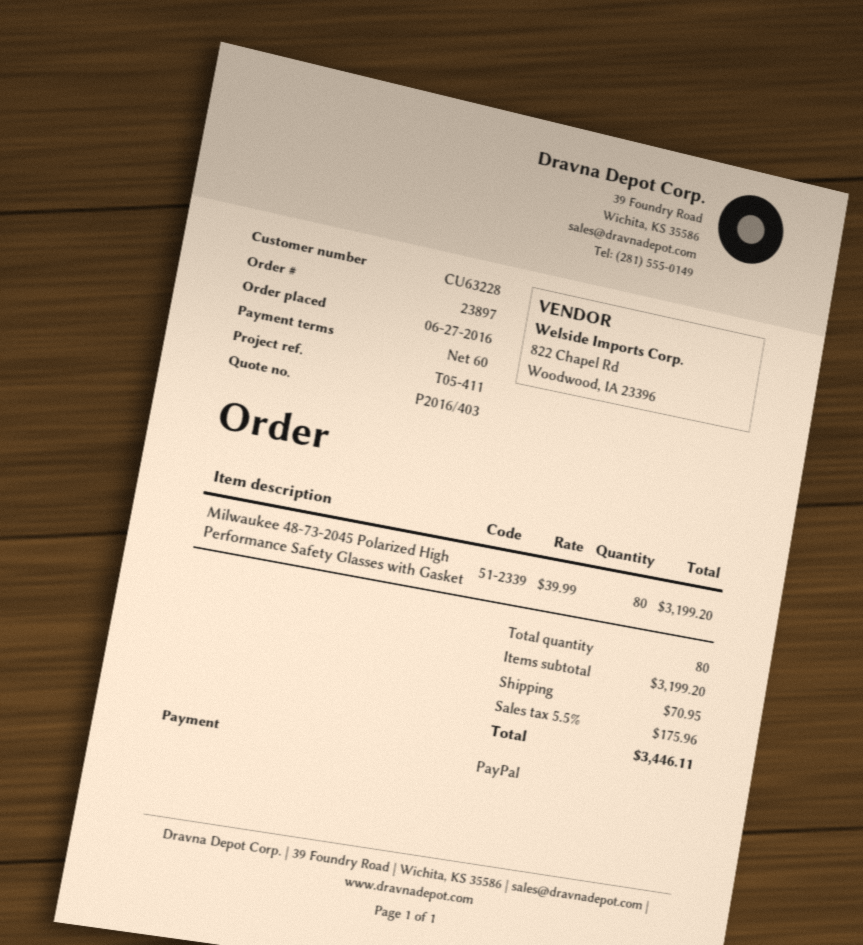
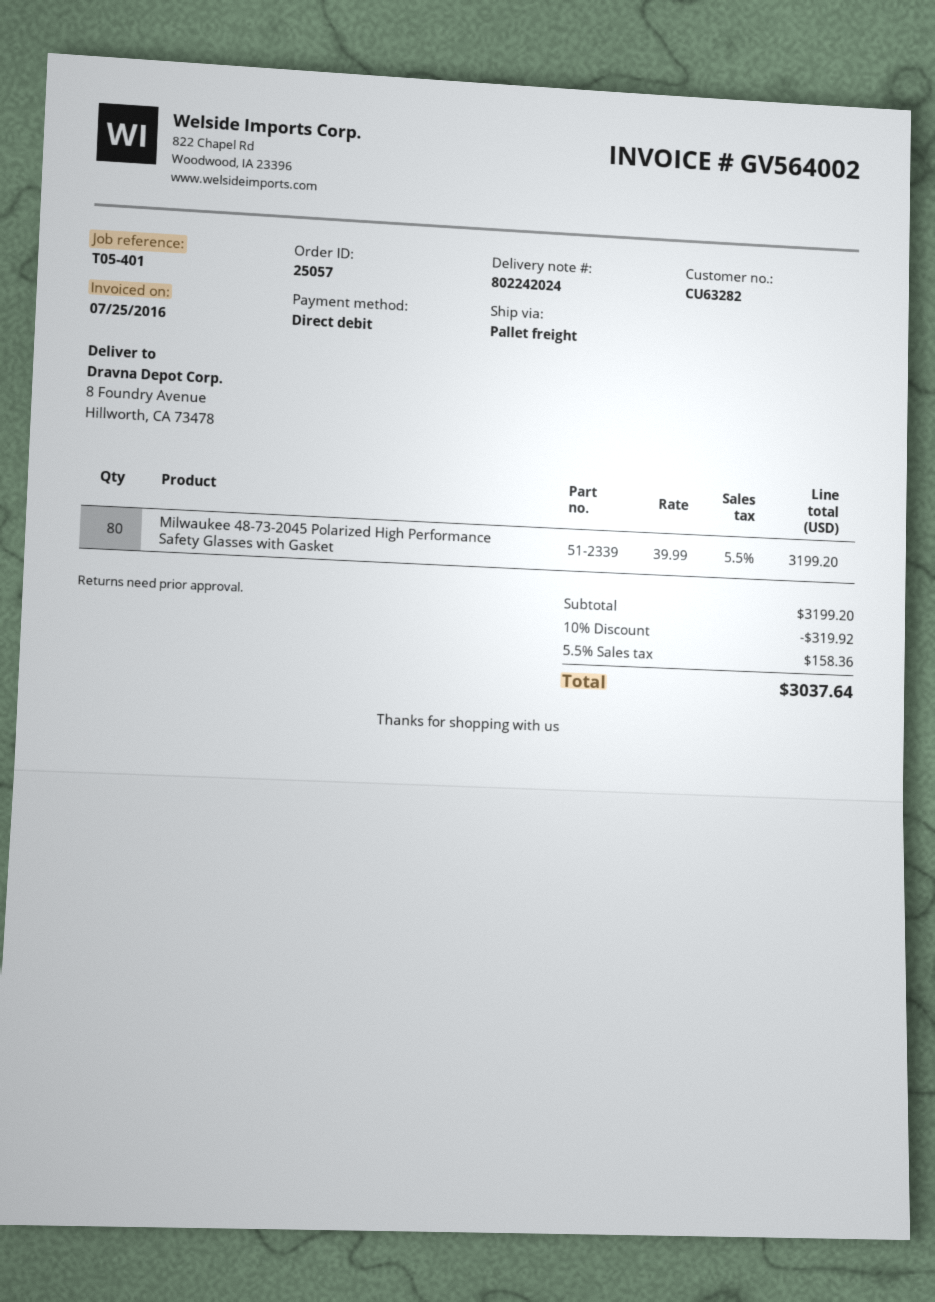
order number: 23897 -> 25057
customer number: CU63228 -> CU63282
reference: T05-411 -> T05-401
payment method: PayPal -> direct debit
discount: none -> 10% = 319.92
shipping: 70.95 -> none
tax: 5.5% = 175.96 -> 5.5% = 158.36
total: 3446.11 -> 3037.64

